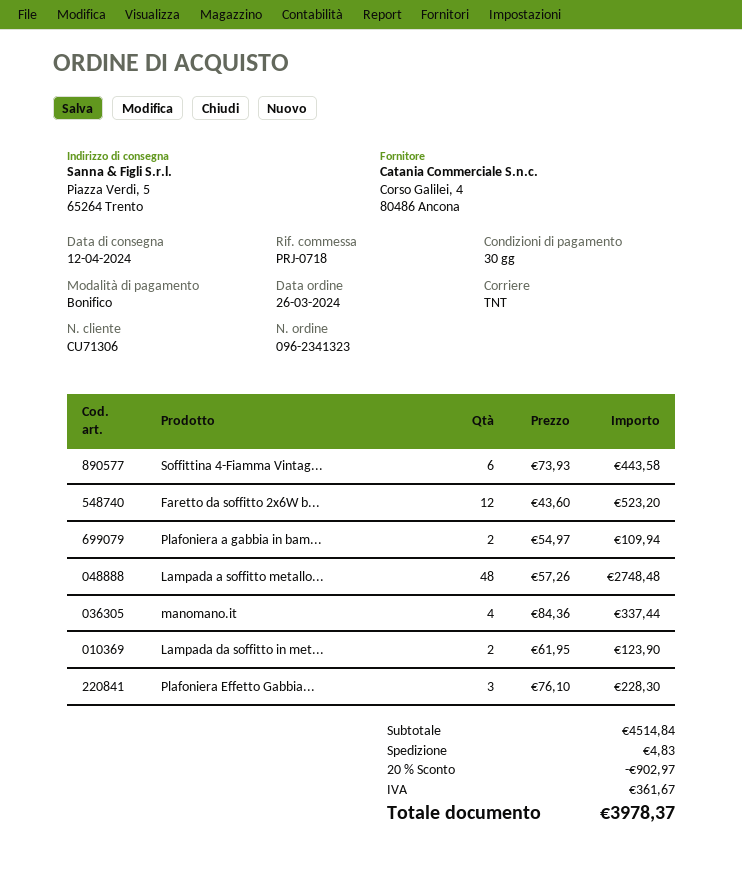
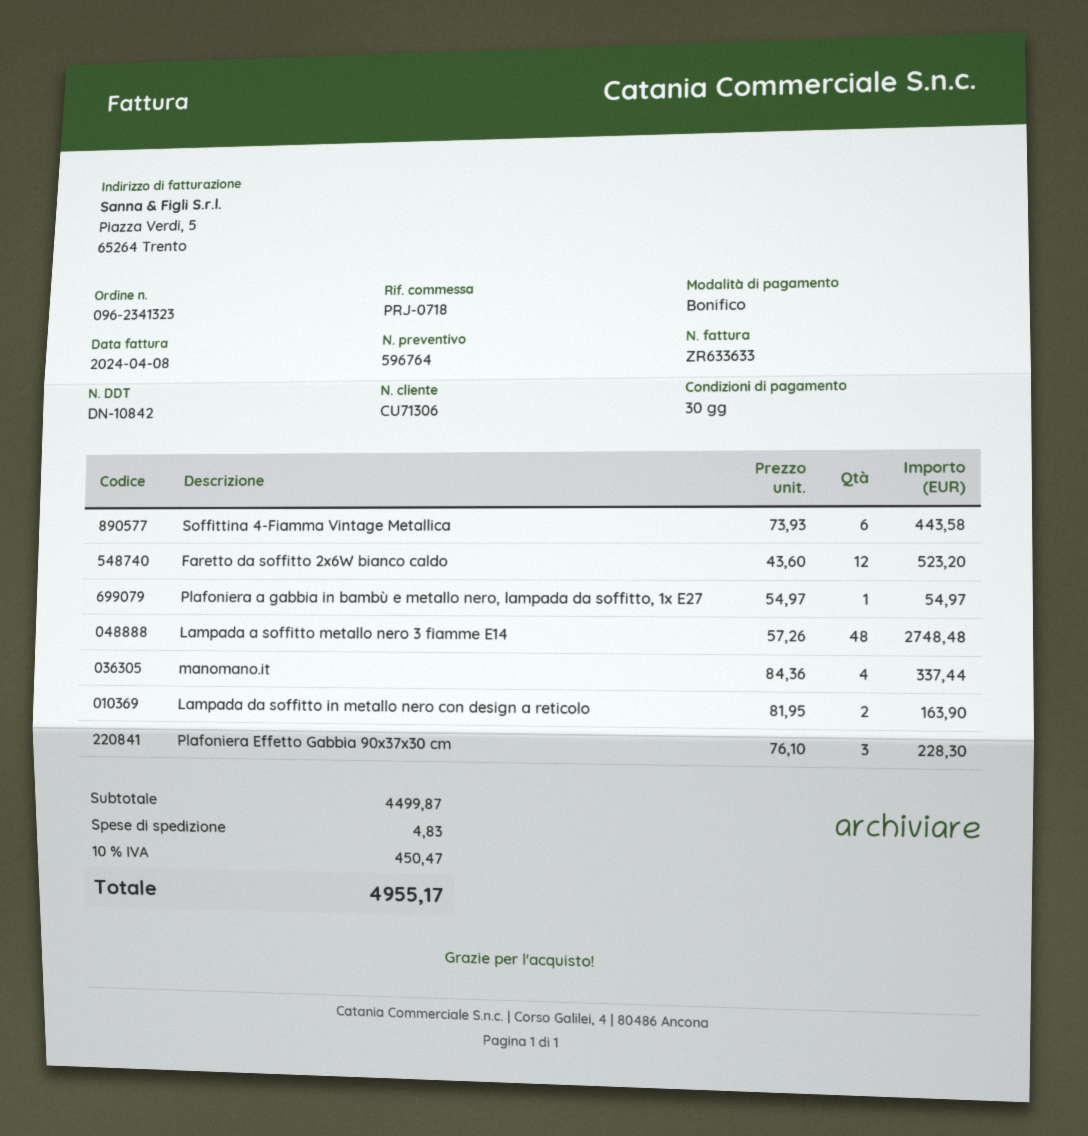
Plafoniera a gabbia in bam...: 2 x 54.97 = 109.94 -> 1 x 54.97 = 54.97
Lampada da soffitto in met...: 2 x 61.95 = 123.90 -> 2 x 81.95 = 163.90
subtotal: 4514.84 -> 4499.87
discount: 20% = 902.97 -> none
tax: 361.67 -> 450.47
total: 3978.37 -> 4955.17

